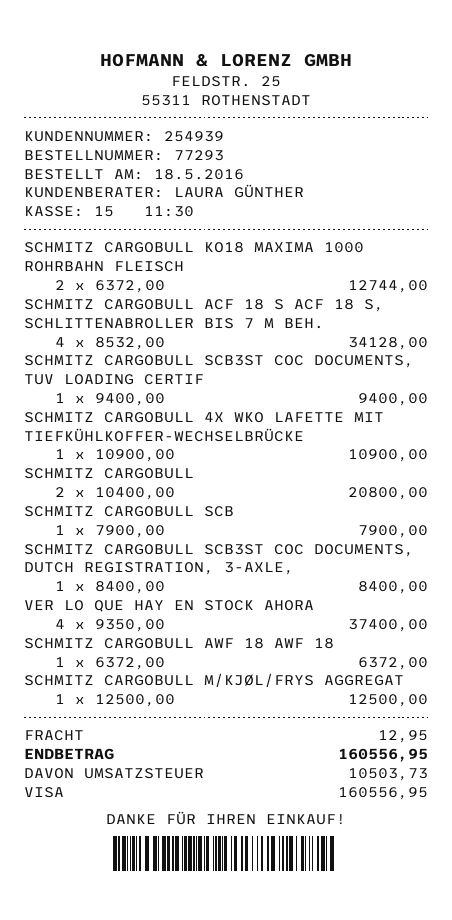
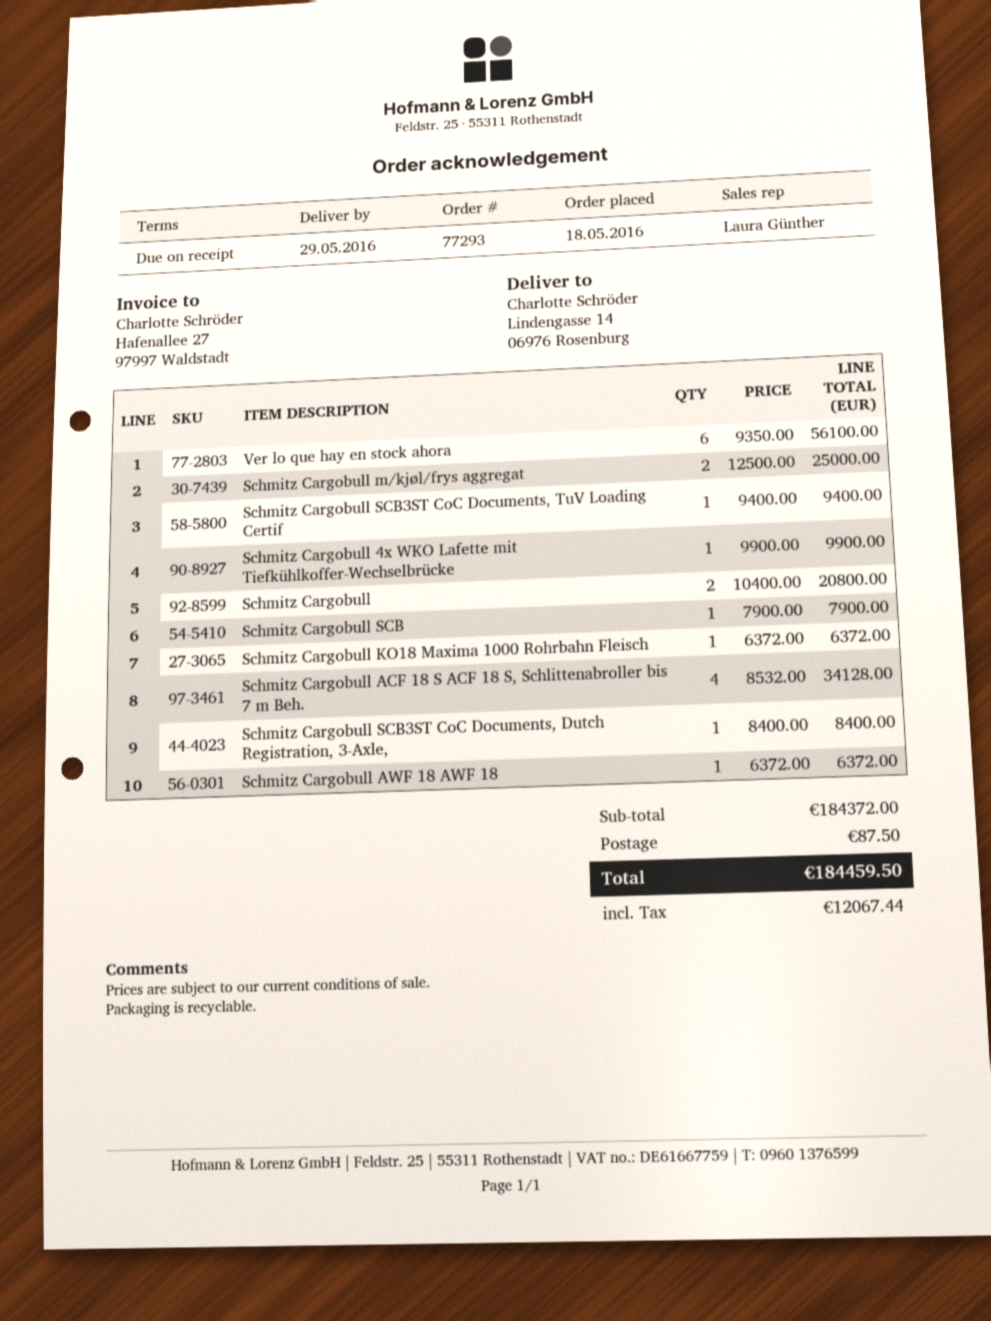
SCHMITZ CARGOBULL KO18 MAXIMA 1000 ROHRBAHN FLEISCH: 2 x 6372.00 = 12744.00 -> 1 x 6372.00 = 6372.00
SCHMITZ CARGOBULL 4X WKO LAFETTE MIT TIEFKÜHLKOFFER-WECHSELBRÜCKE: 1 x 10900.00 = 10900.00 -> 1 x 9900.00 = 9900.00
VER LO QUE HAY EN STOCK AHORA: 4 x 9350.00 = 37400.00 -> 6 x 9350.00 = 56100.00
SCHMITZ CARGOBULL M/KJØL/FRYS AGGREGAT: 1 x 12500.00 = 12500.00 -> 2 x 12500.00 = 25000.00
shipping: 12.95 -> 87.50
tax: 10503.73 -> 12067.44
total: 160556.95 -> 184459.50

